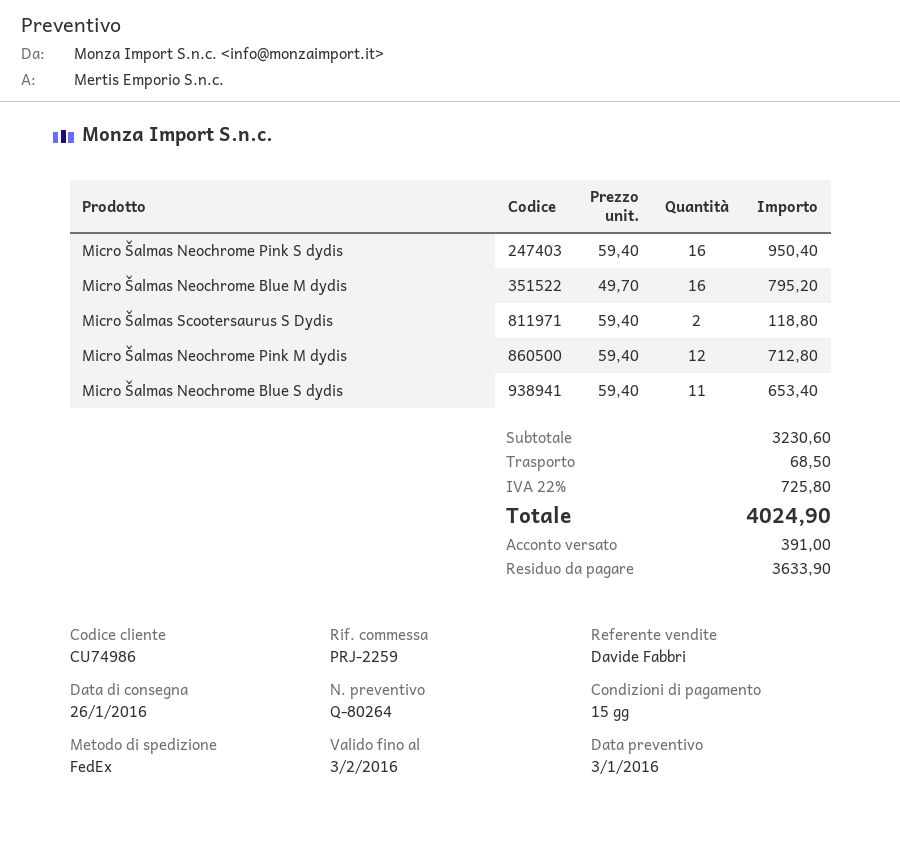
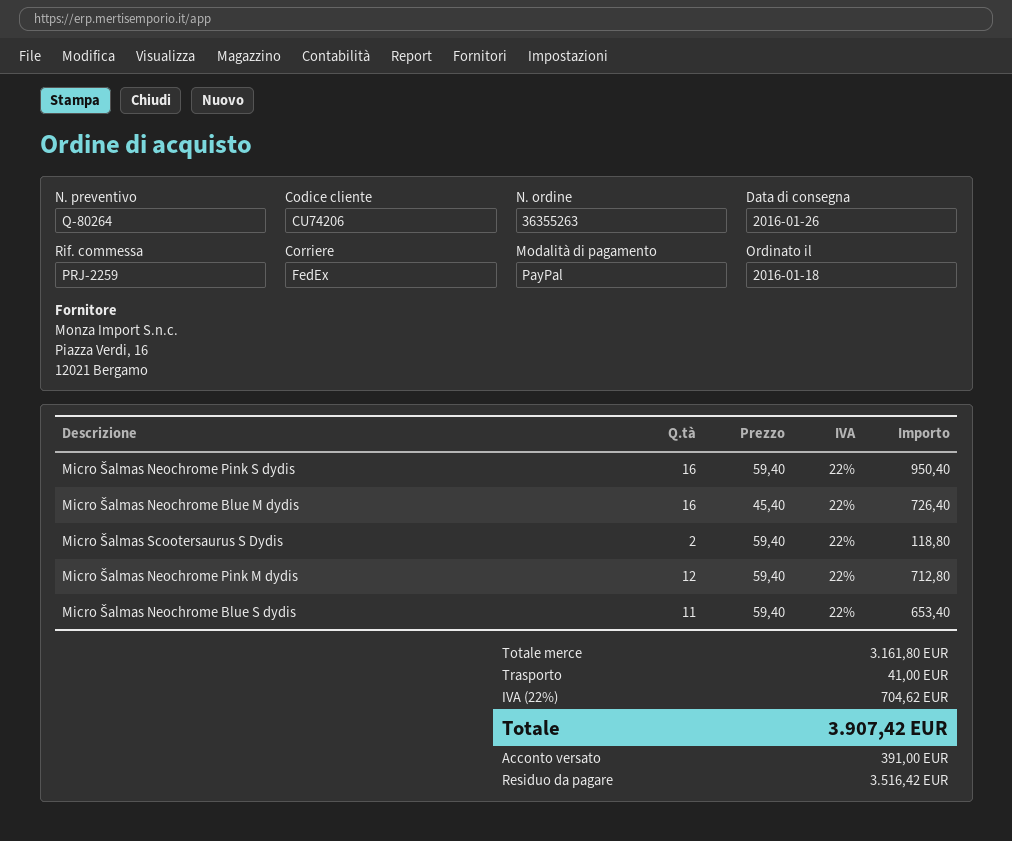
customer number: CU74986 -> CU74206
Micro Šalmas Neochrome Blue M dydis: 16 x 49.70 = 795.20 -> 16 x 45.40 = 726.40
subtotal: 3230.60 -> 3161.80
shipping: 68.50 -> 41.00
tax: 22% = 725.80 -> 22% = 704.62
total: 4024.90 -> 3907.42
balance: 3633.90 -> 3516.42

